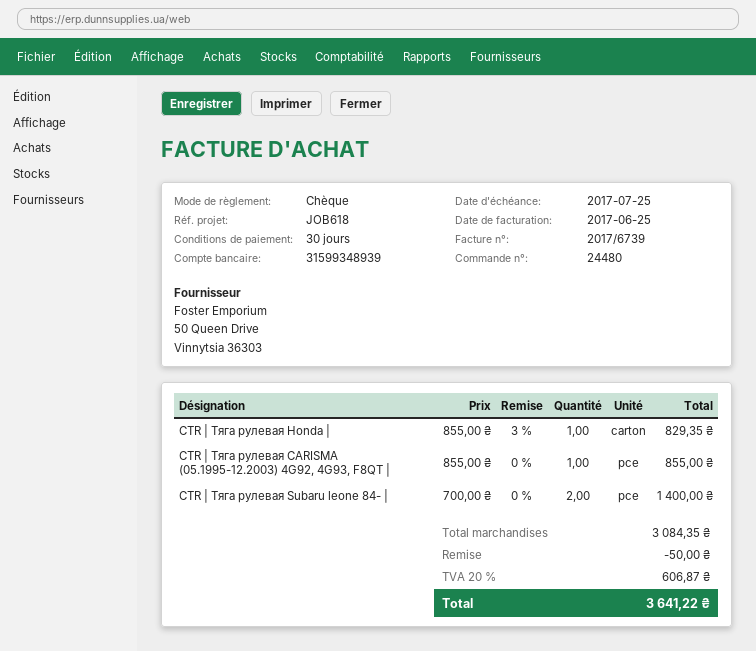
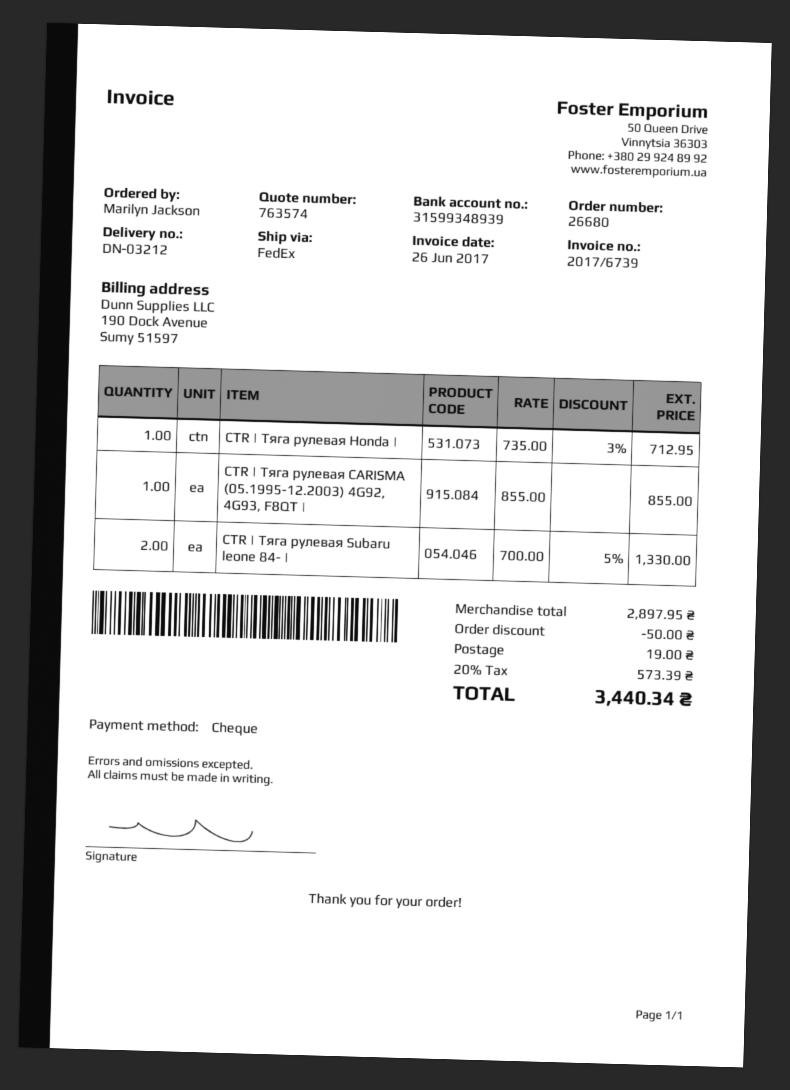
order number: 24480 -> 26680
invoice date: 2017-06-25 -> 2017-06-26
CTR | Тяга рулевая Honda |: 1 x 855.00 - 3% = 829.35 -> 1 x 735.00 - 3% = 712.95
CTR | Тяга рулевая Subaru leone 84- |: 2 x 700.00 = 1400.00 -> 2 x 700.00 - 5% = 1330.00
subtotal: 3084.35 -> 2897.95
shipping: none -> 19.00
tax: 20% = 606.87 -> 20% = 573.39
total: 3641.22 -> 3440.34

